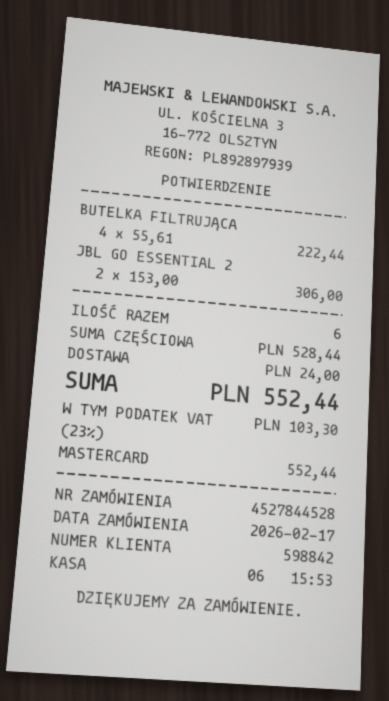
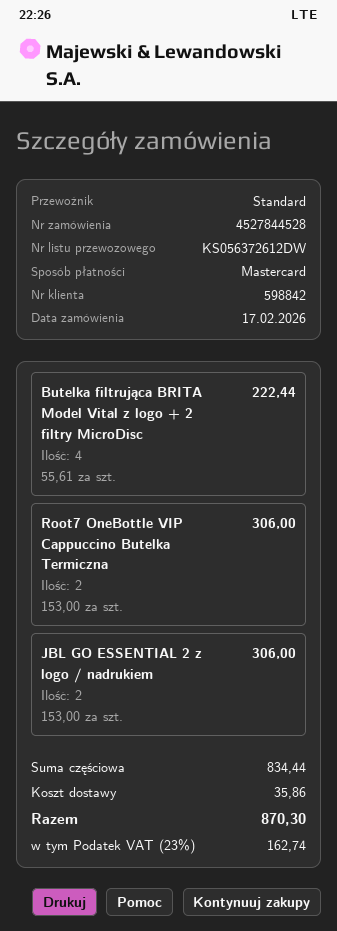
Root7 OneBottle VIP Cappuccino Butelka Termiczna: none -> 2 x 153.00 = 306.00
subtotal: 528.44 -> 834.44
shipping: 24.00 -> 35.86
tax: 23% = 103.30 -> 23% = 162.74
total: 552.44 -> 870.30

